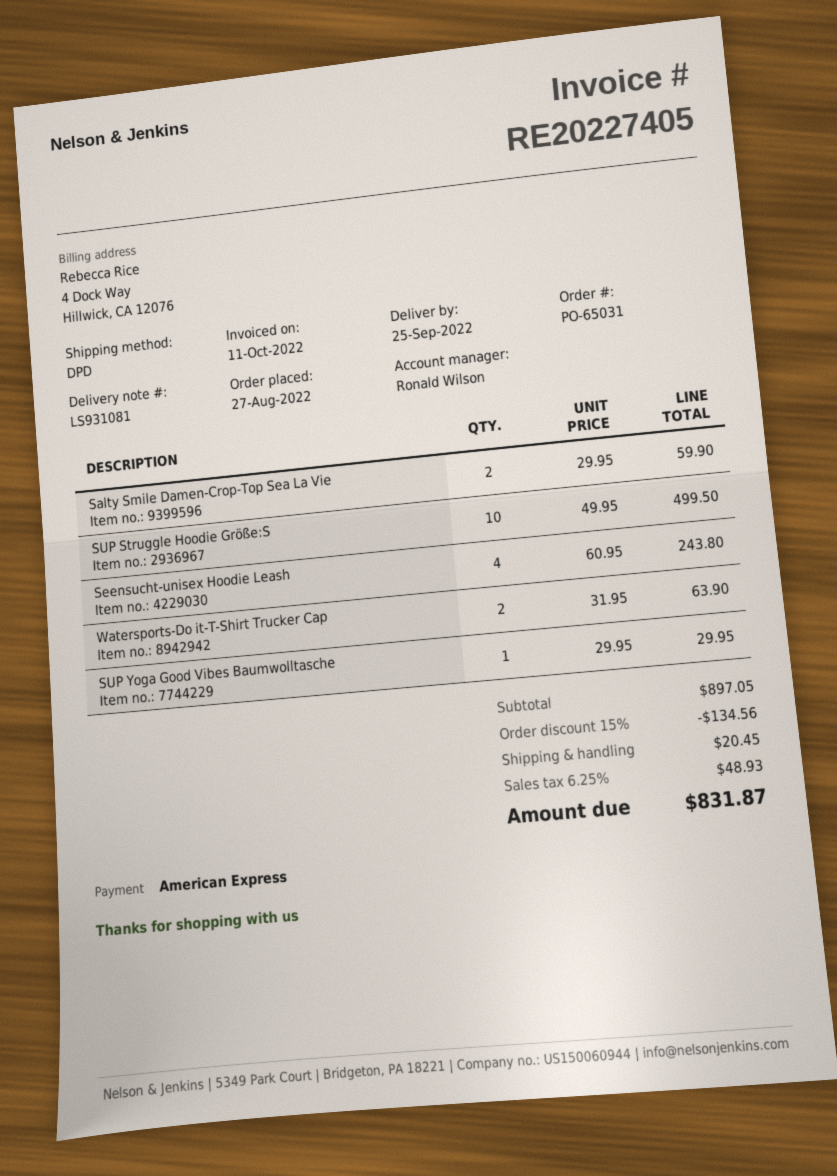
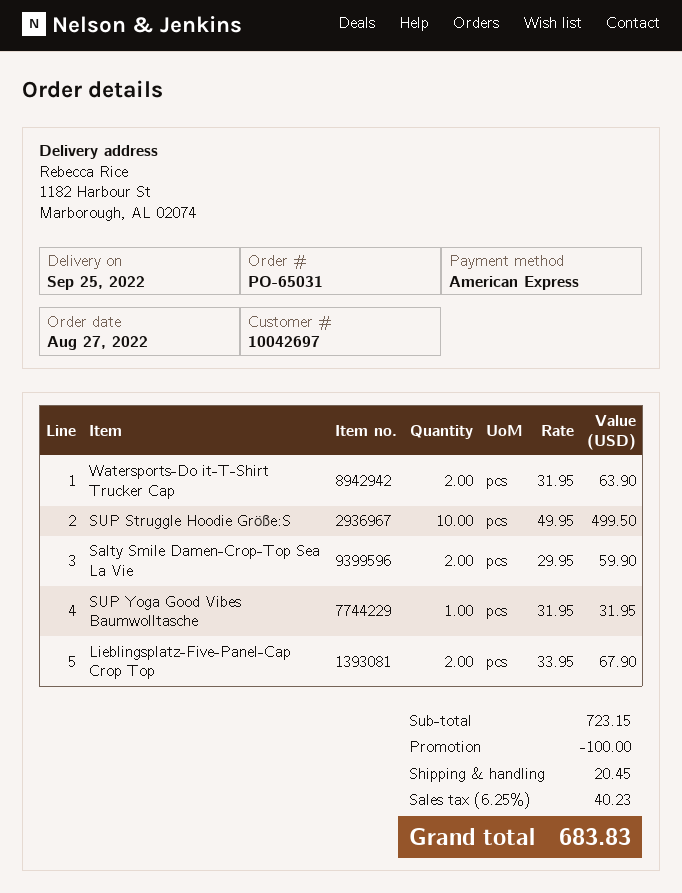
Seensucht-unisex Hoodie Leash: 4 x 60.95 = 243.80 -> none
SUP Yoga Good Vibes Baumwolltasche: 1 x 29.95 = 29.95 -> 1 x 31.95 = 31.95
Lieblingsplatz-Five-Panel-Cap Crop Top: none -> 2 x 33.95 = 67.90
subtotal: 897.05 -> 723.15
discount: 134.56 -> 100.00
tax: 6.25% = 48.93 -> 6.25% = 40.23
total: 831.87 -> 683.83

